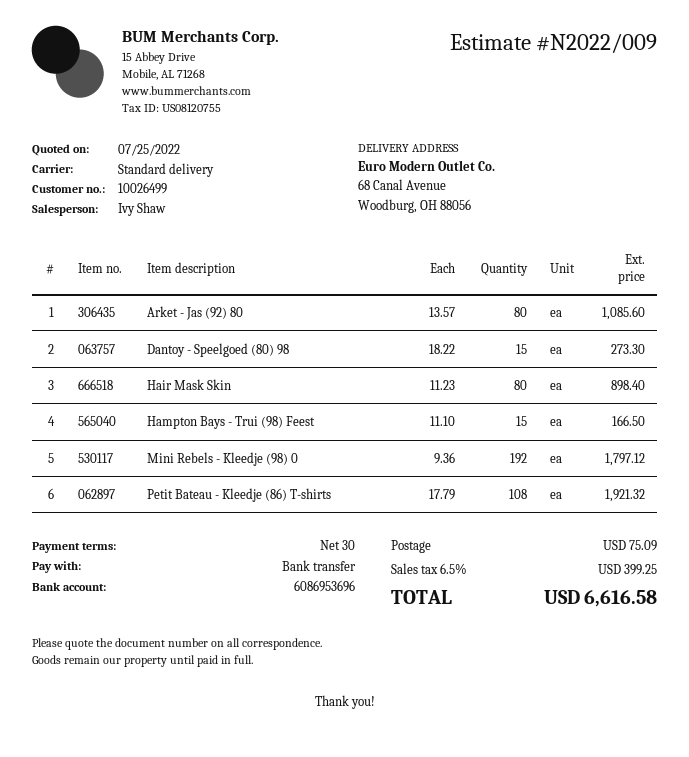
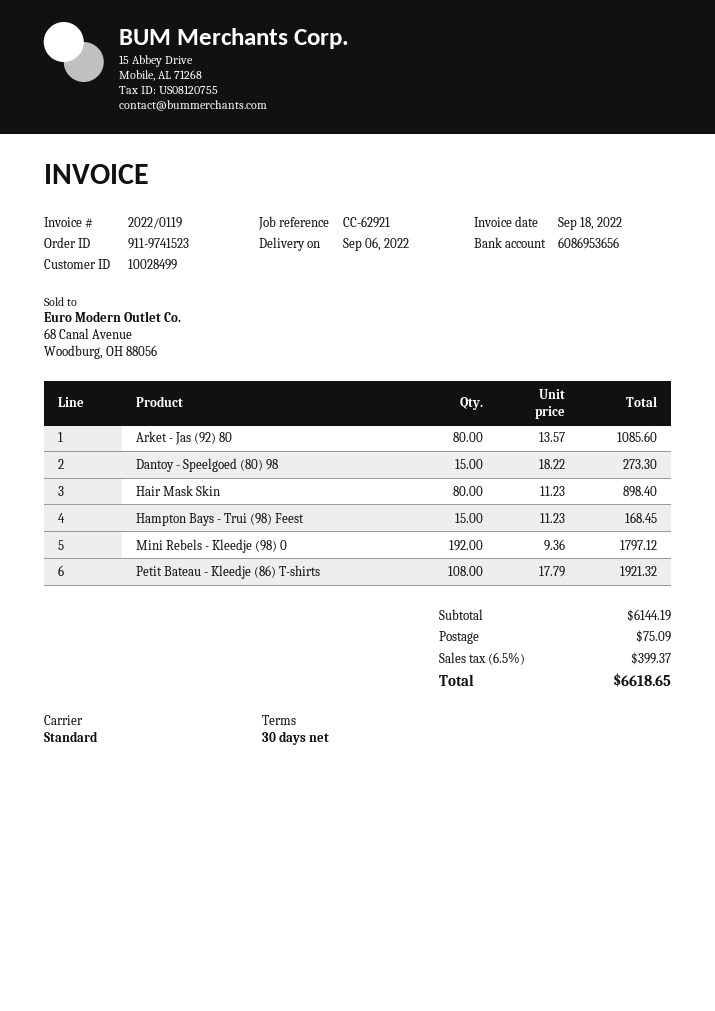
customer number: 10026499 -> 10028499
bank account: 6086953696 -> 6086953656
Hampton Bays - Trui (98) Feest: 15 x 11.10 = 166.50 -> 15 x 11.23 = 168.45
tax: 6.5% = 399.25 -> 6.5% = 399.37
total: 6616.58 -> 6618.65

